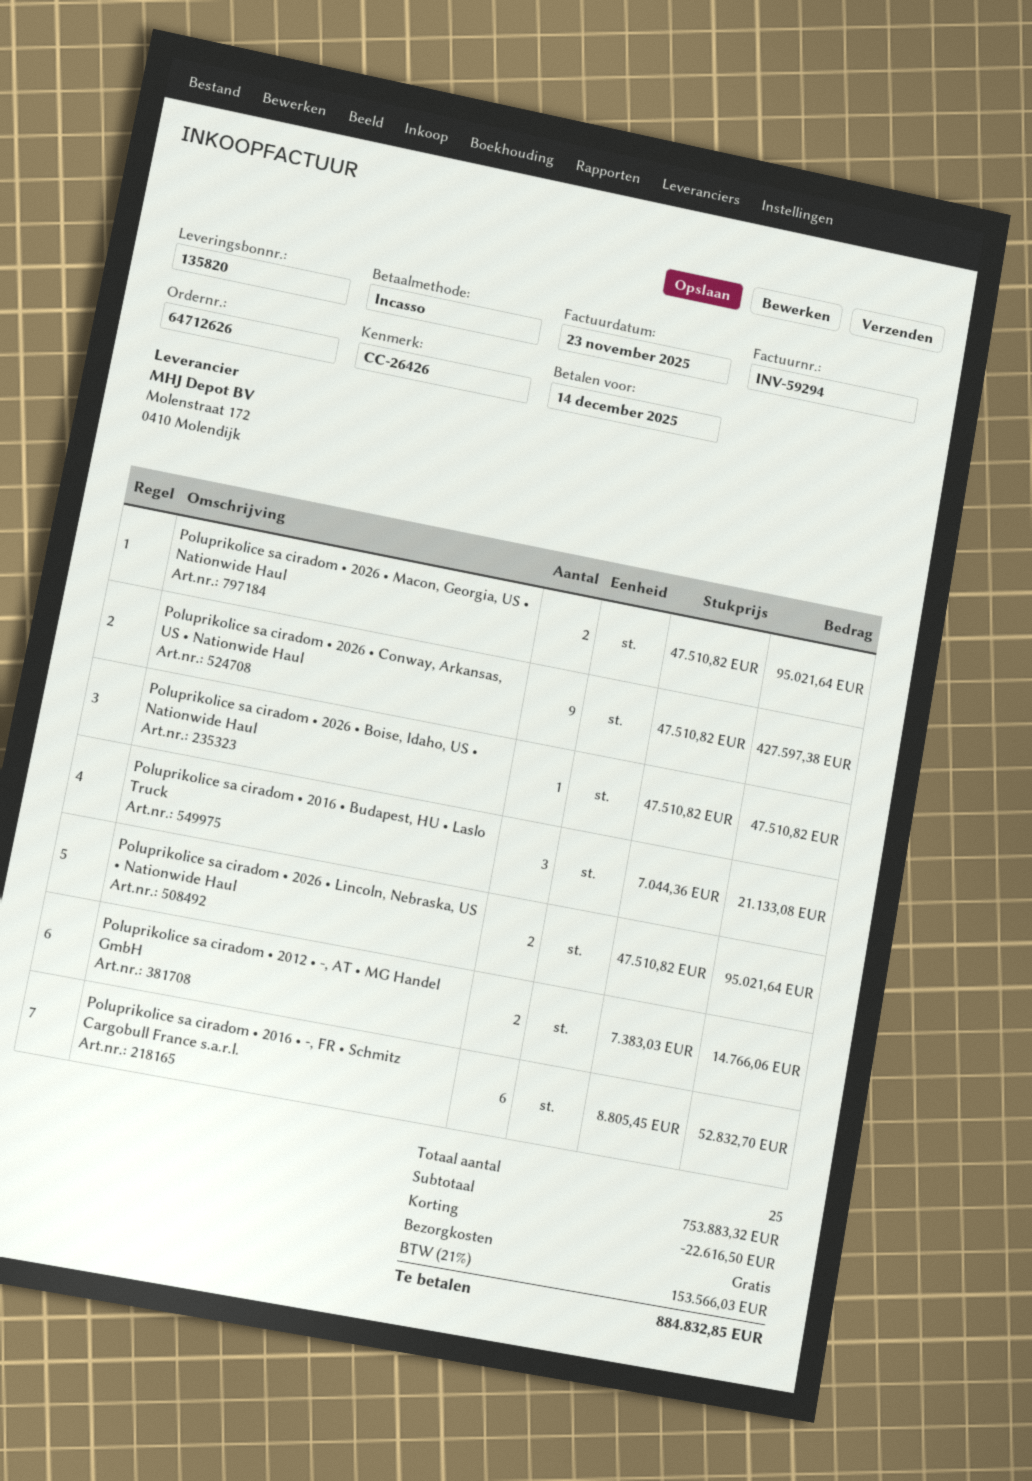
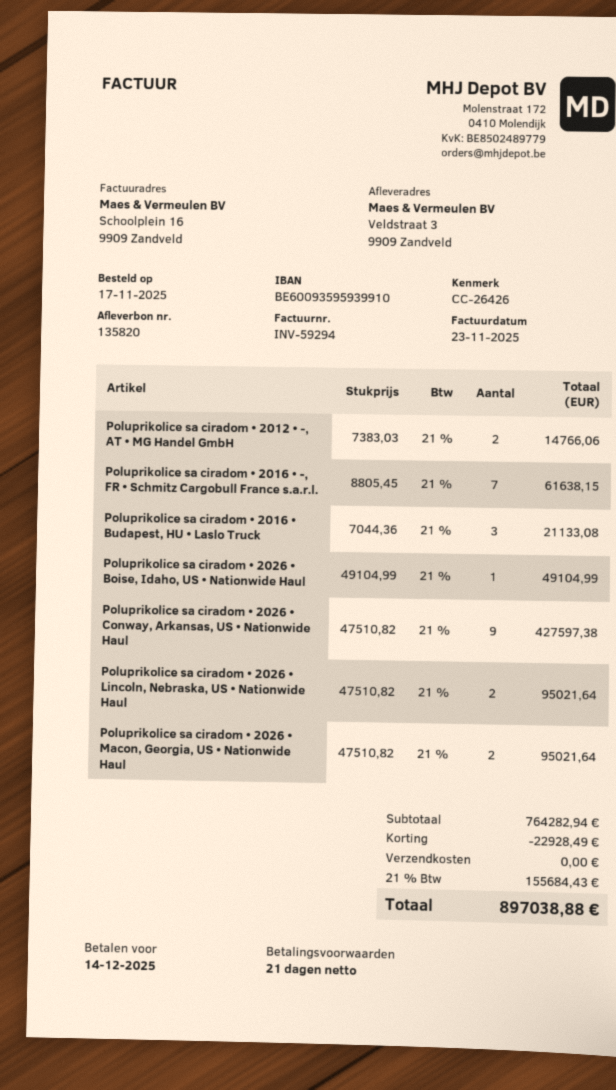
Poluprikolice sa ciradom • 2026 • Boise, Idaho, US • Nationwide Haul: 1 x 47510.82 = 47510.82 -> 1 x 49104.99 = 49104.99
Poluprikolice sa ciradom • 2016 • -, FR • Schmitz Cargobull France s.a.r.l.: 6 x 8805.45 = 52832.70 -> 7 x 8805.45 = 61638.15
subtotal: 753883.32 -> 764282.94
discount: 22616.50 -> 22928.49
tax: 21% = 153566.03 -> 21% = 155684.43
total: 884832.85 -> 897038.88

